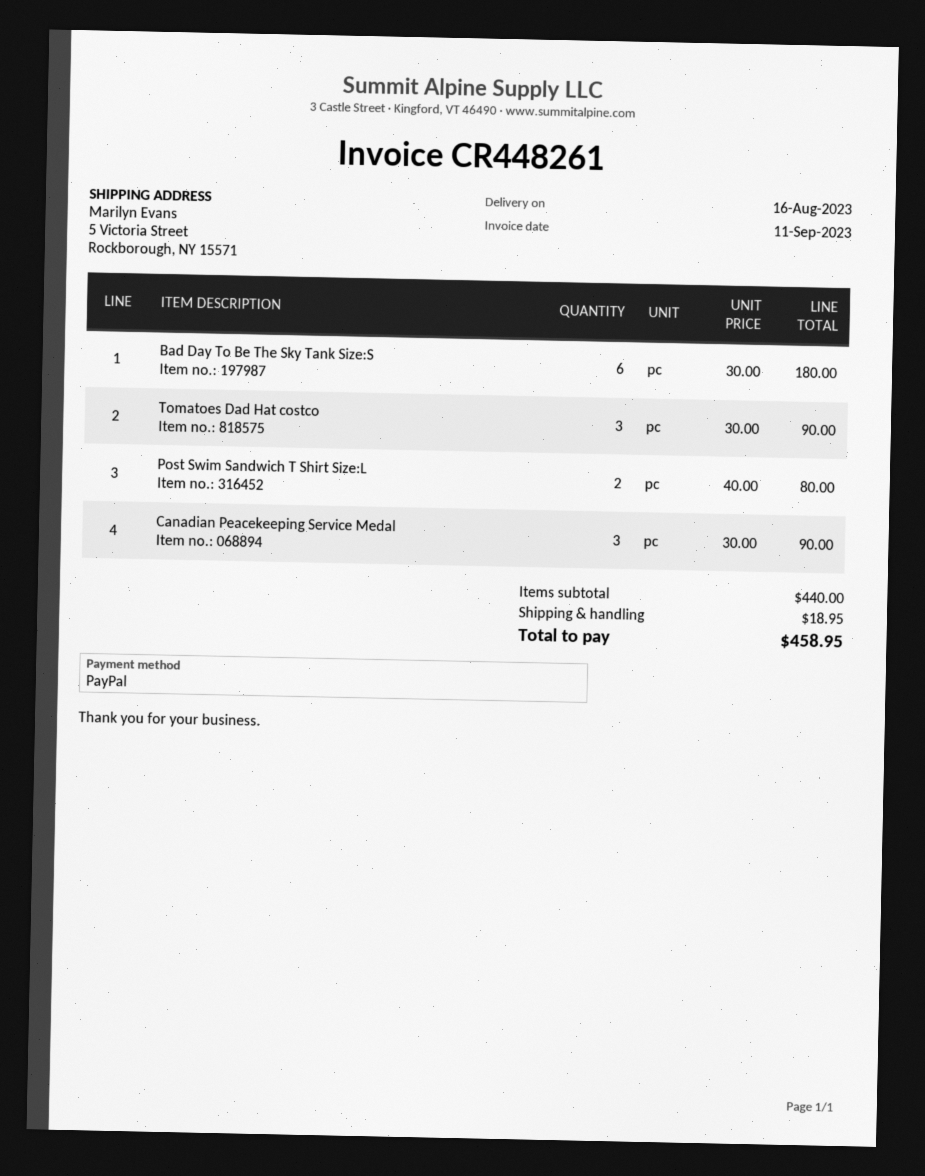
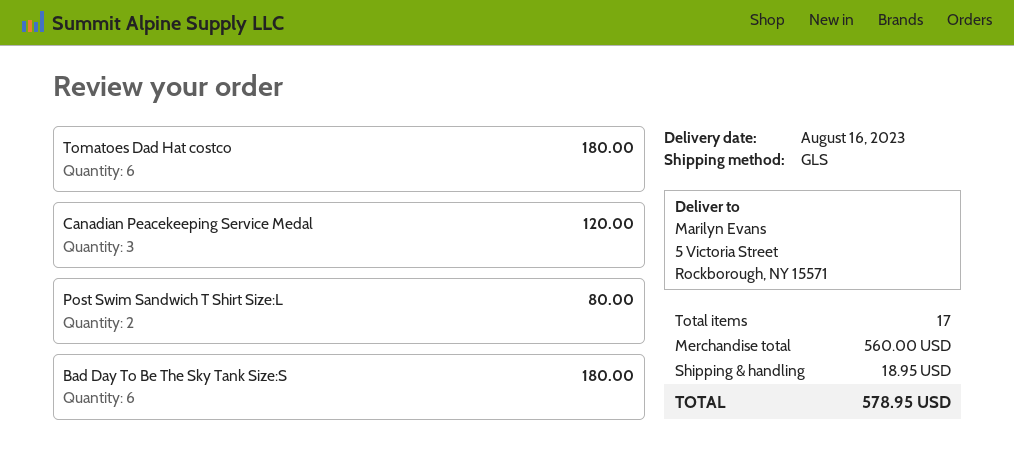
Tomatoes Dad Hat costco: 3 for 90.00 -> 6 for 180.00
Canadian Peacekeeping Service Medal: 3 for 90.00 -> 3 for 120.00
subtotal: 440.00 -> 560.00
total: 458.95 -> 578.95

